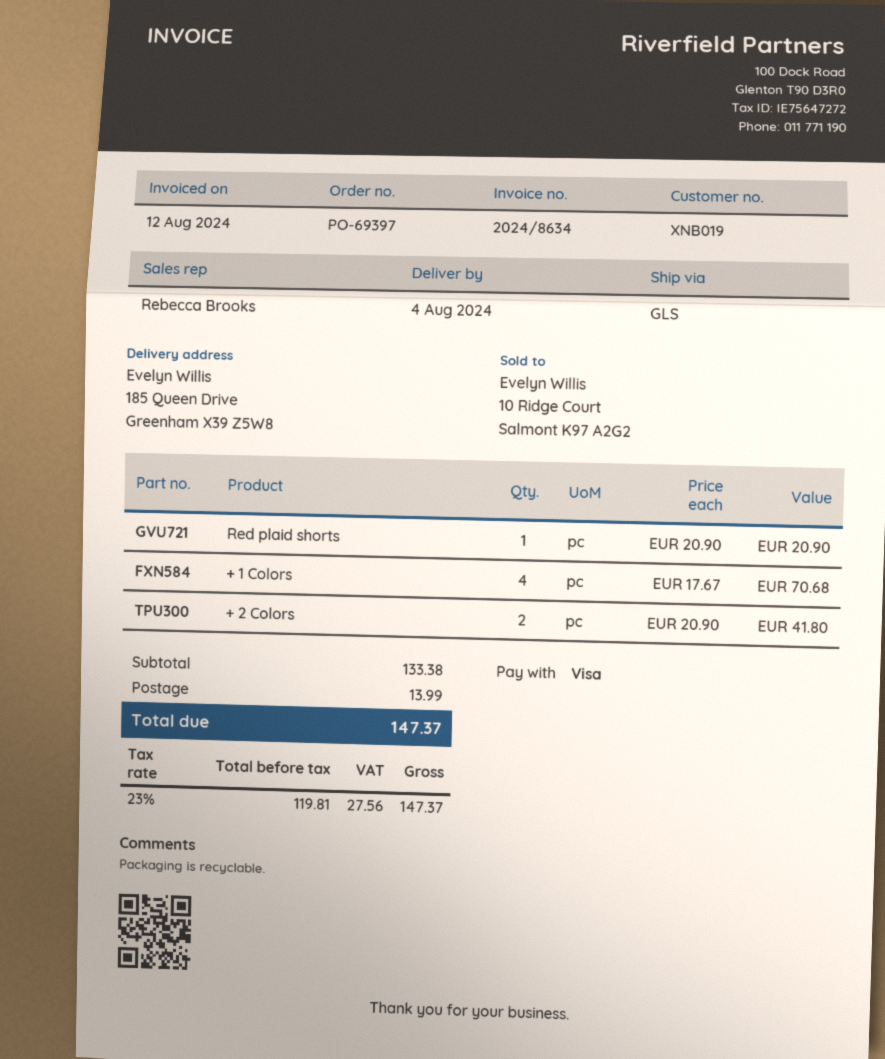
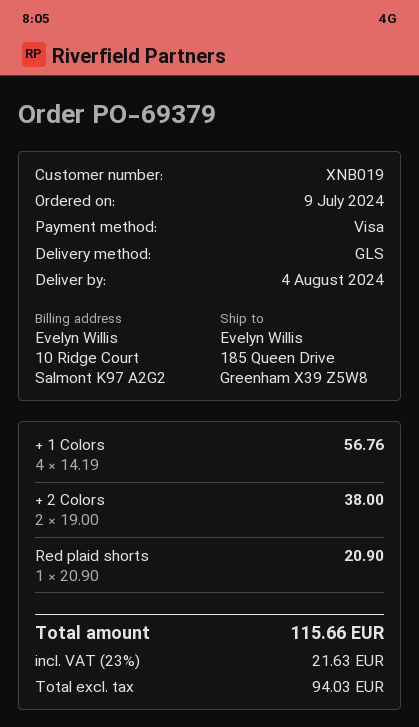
order number: PO-69397 -> PO-69379
+ 1 Colors: 4 x 17.67 = 70.68 -> 4 x 14.19 = 56.76
+ 2 Colors: 2 x 20.90 = 41.80 -> 2 x 19.00 = 38.00
shipping: 13.99 -> none
net: 119.81 -> 94.03
tax: 23% = 27.56 -> 23% = 21.63
total: 147.37 -> 115.66

